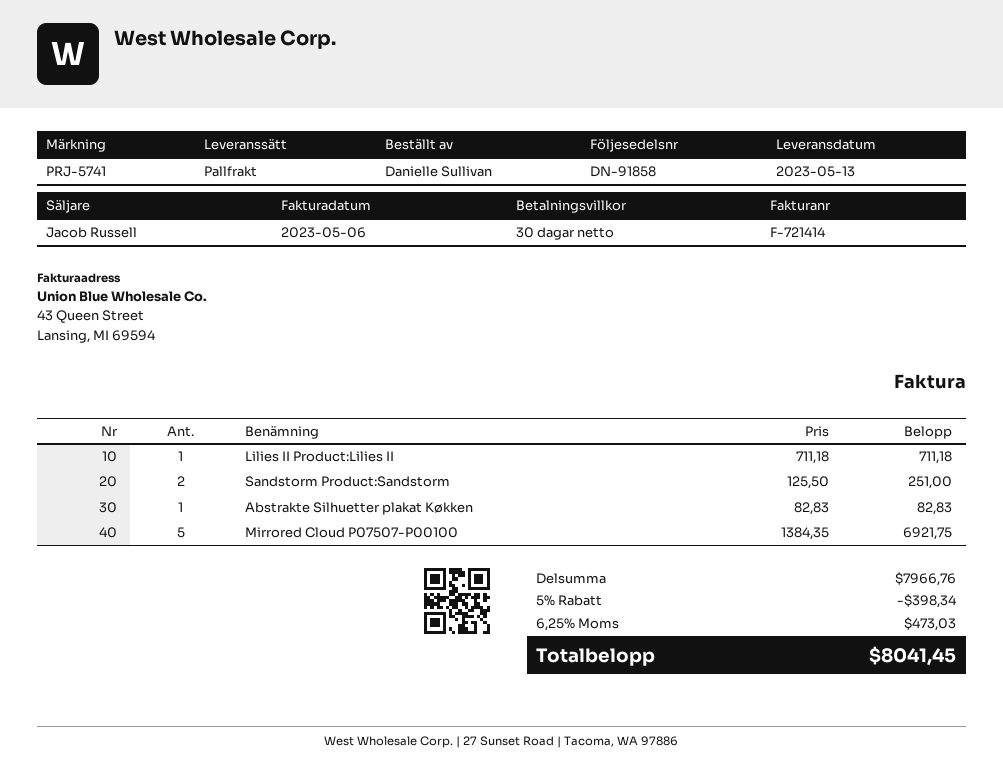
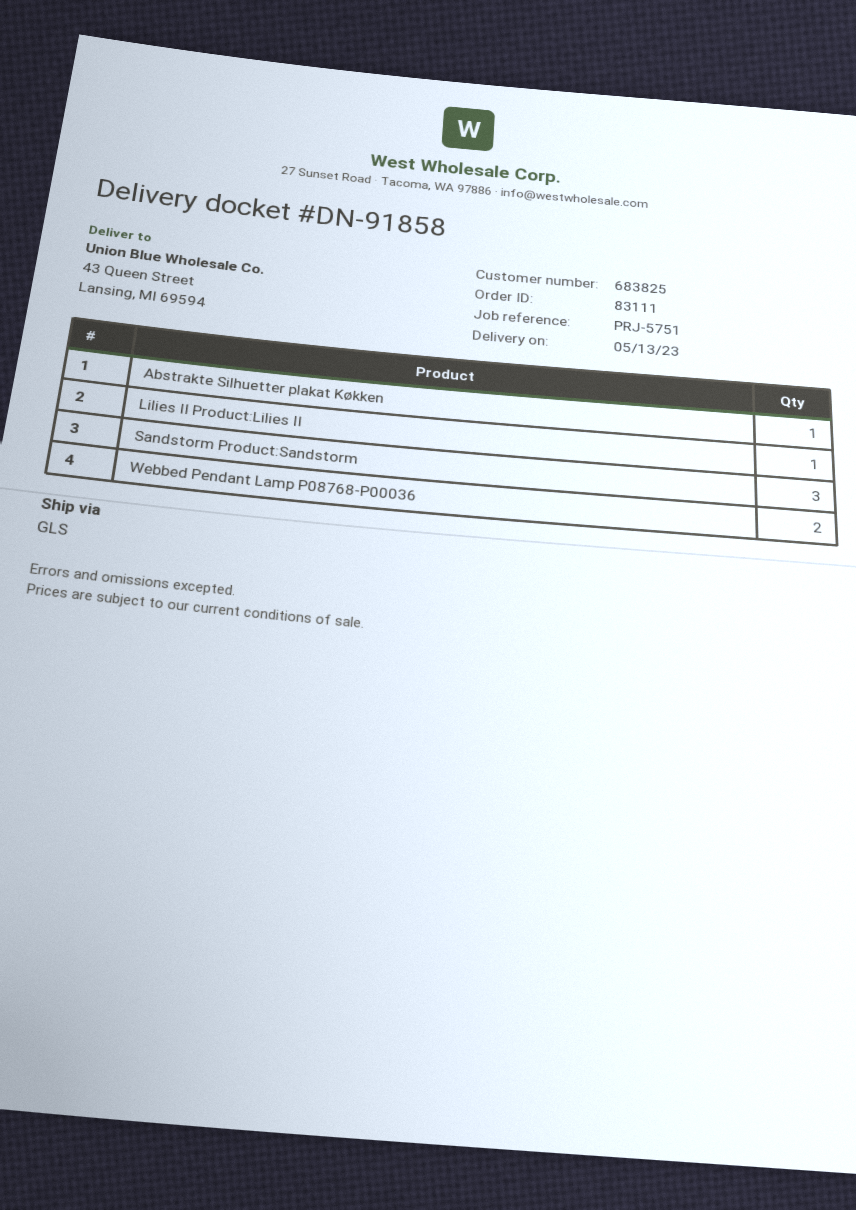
reference: PRJ-5741 -> PRJ-5751
shipping method: pallet freight -> GLS
Sandstorm Product:Sandstorm: 2 -> 3
Mirrored Cloud P07507-P00100: 5 -> none
Webbed Pendant Lamp P08768-P00036: none -> 2

